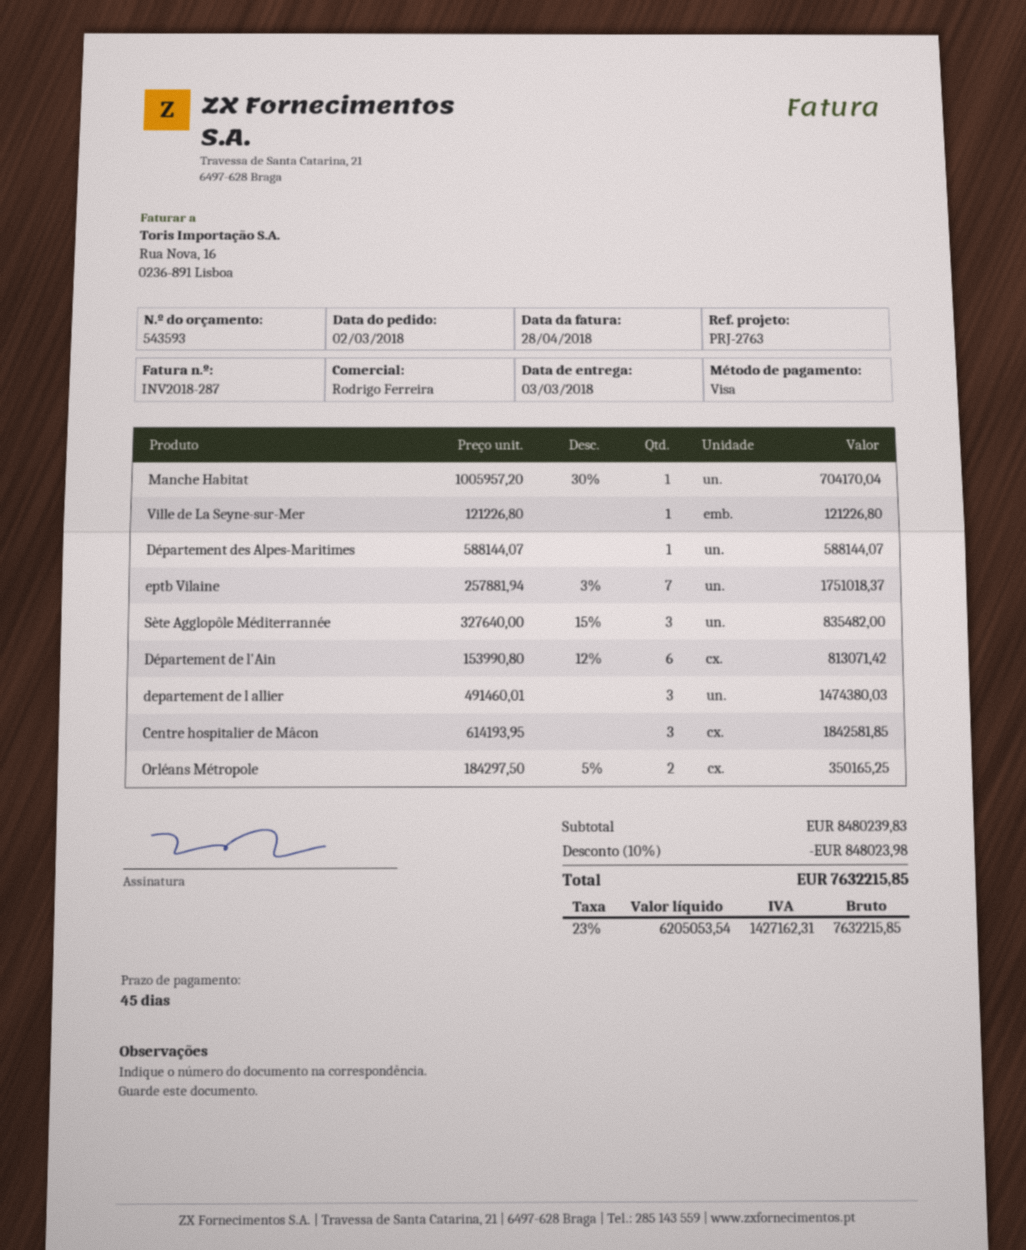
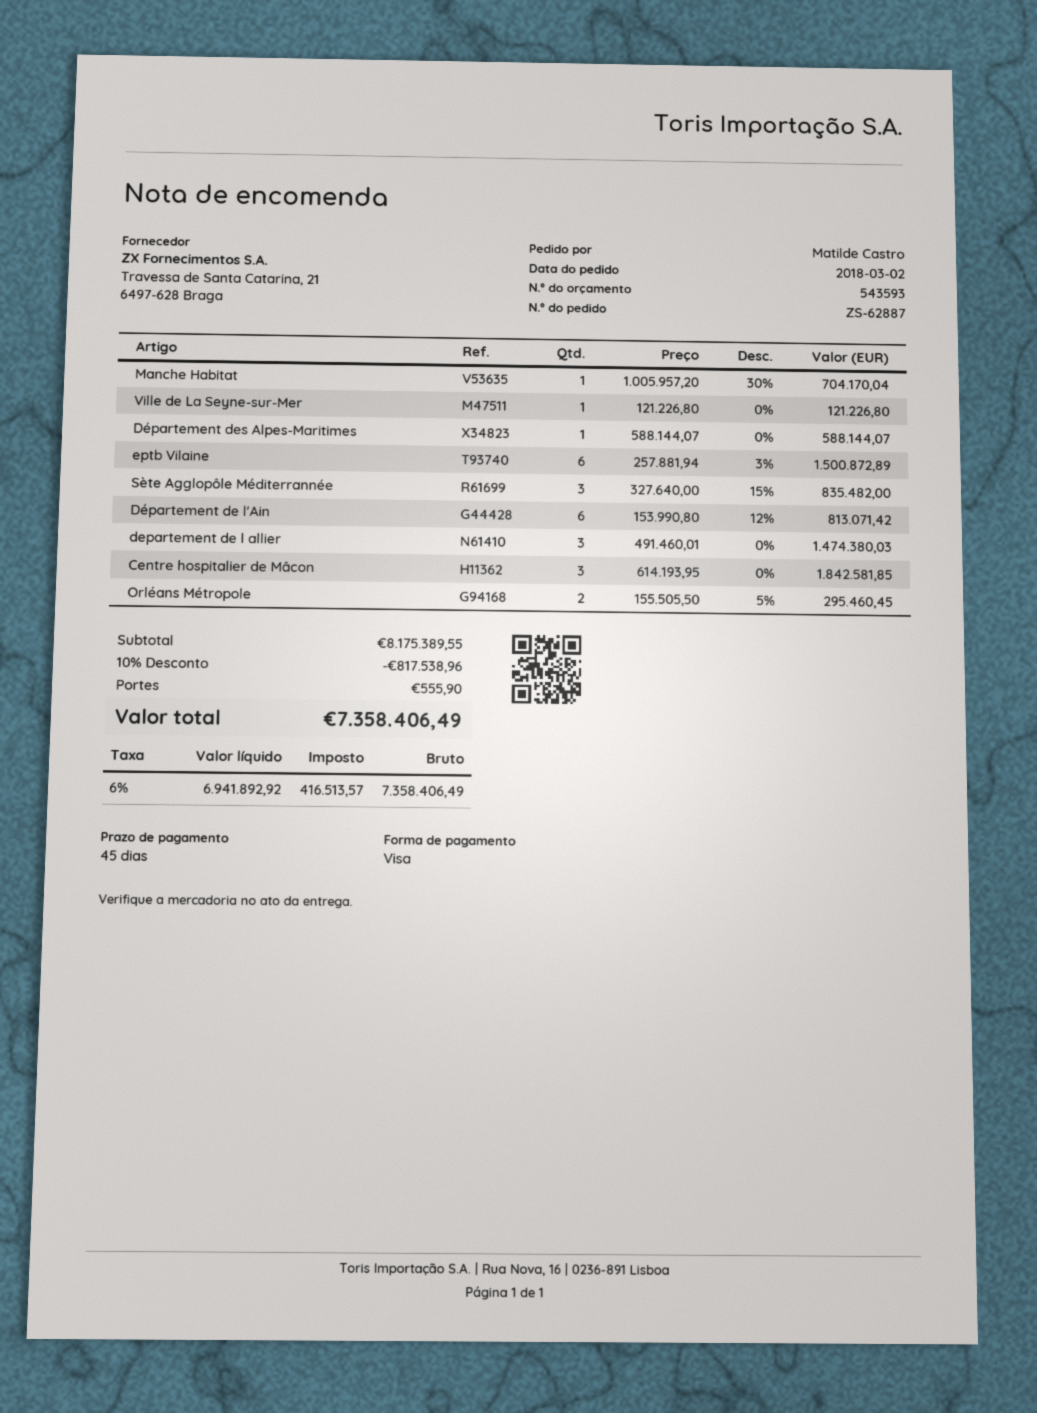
eptb Vilaine: 7 x 257881.94 - 3% = 1751018.37 -> 6 x 257881.94 - 3% = 1500872.89
Orléans Métropole: 2 x 184297.50 - 5% = 350165.25 -> 2 x 155505.50 - 5% = 295460.45
subtotal: 8480239.83 -> 8175389.55
discount: 10% = 848023.98 -> 10% = 817538.96
shipping: none -> 555.90
net: 6205053.54 -> 6941892.92
tax: 23% = 1427162.31 -> 6% = 416513.57
total: 7632215.85 -> 7358406.49

